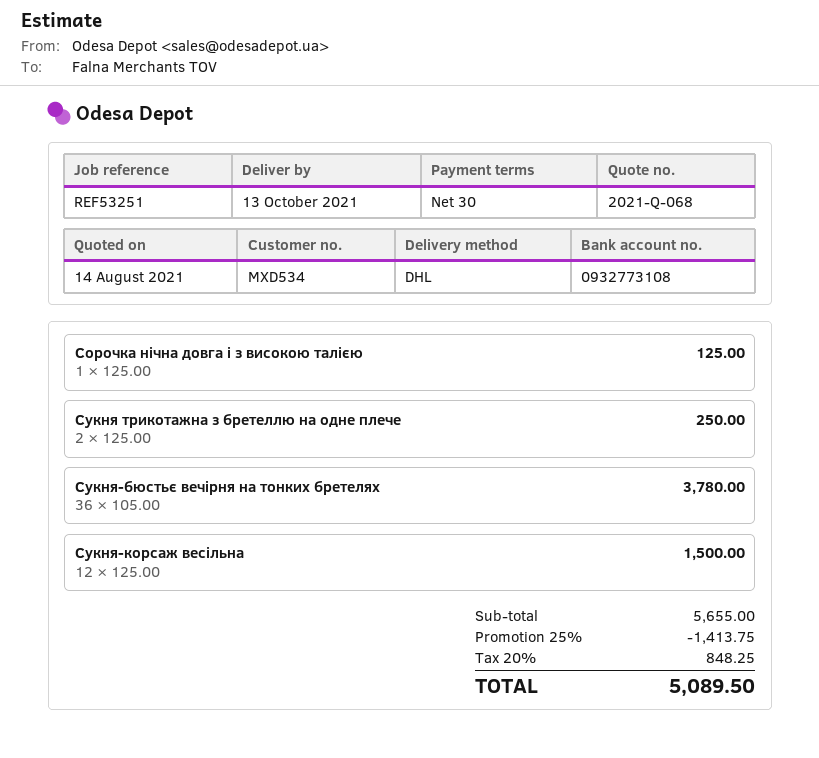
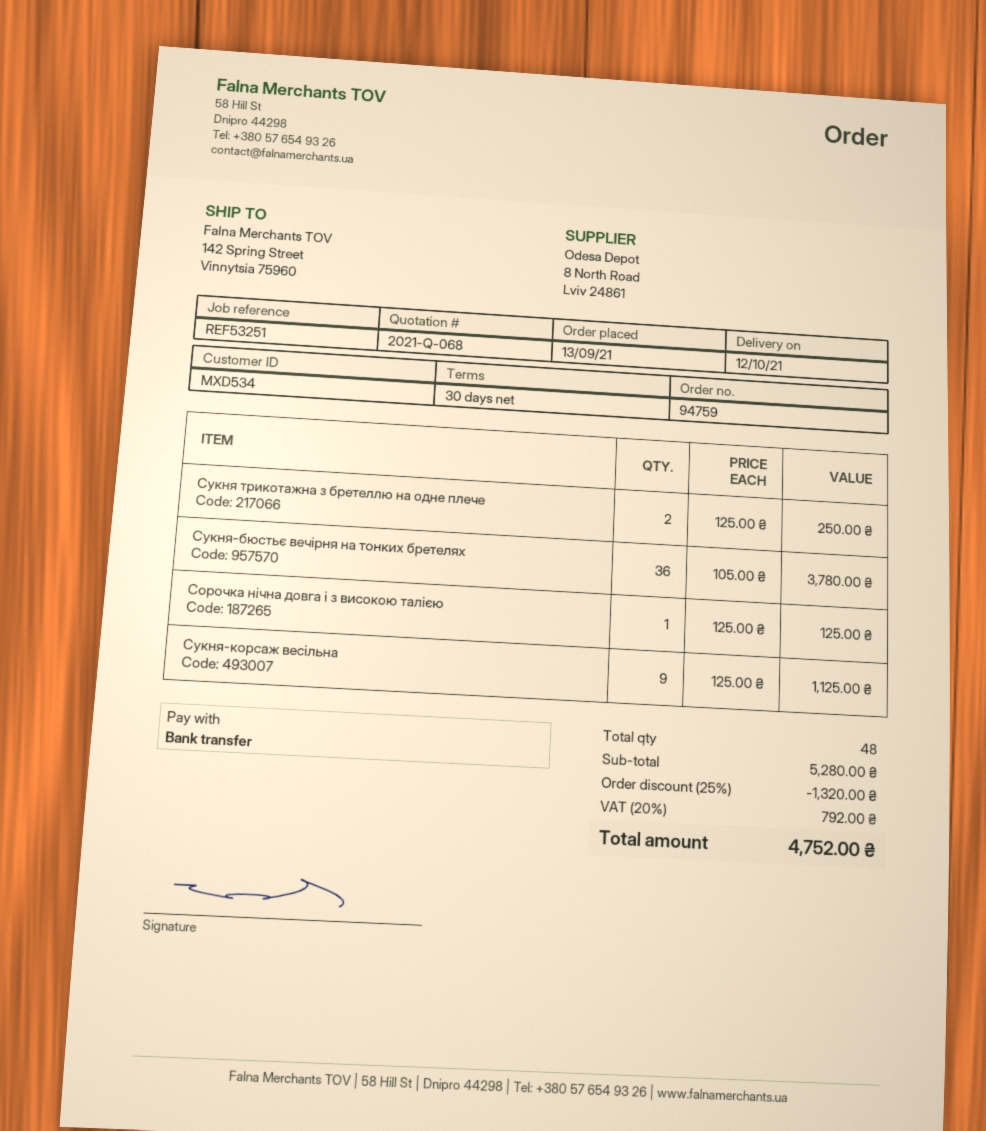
delivery date: 2021-10-13 -> 2021-10-12
Сукня-корсаж весільна: 12 x 125.00 = 1500.00 -> 9 x 125.00 = 1125.00
subtotal: 5655.00 -> 5280.00
discount: 25% = 1413.75 -> 25% = 1320.00
tax: 20% = 848.25 -> 20% = 792.00
total: 5089.50 -> 4752.00

